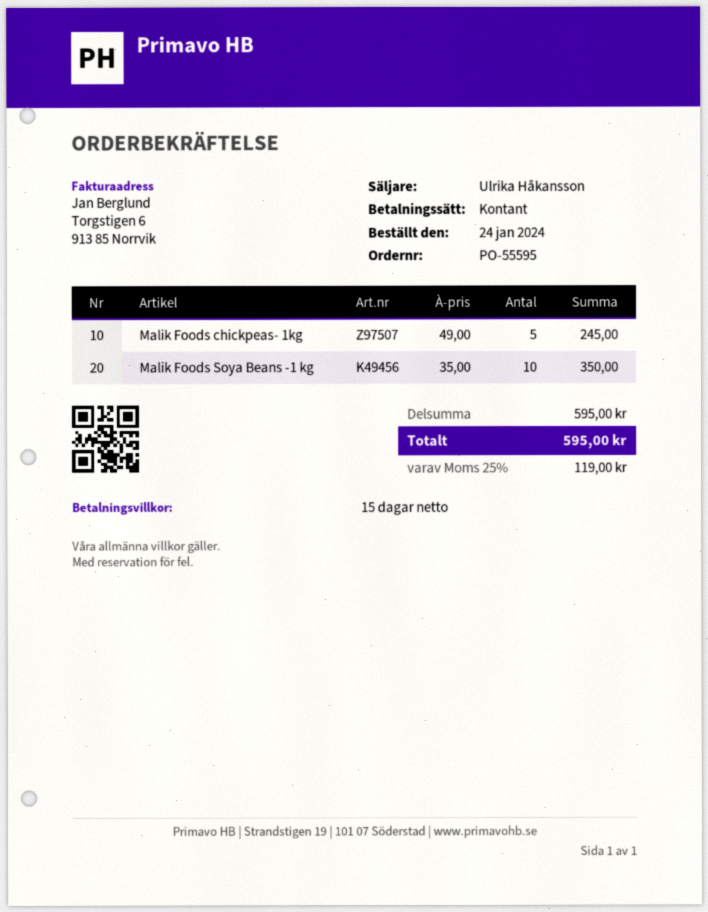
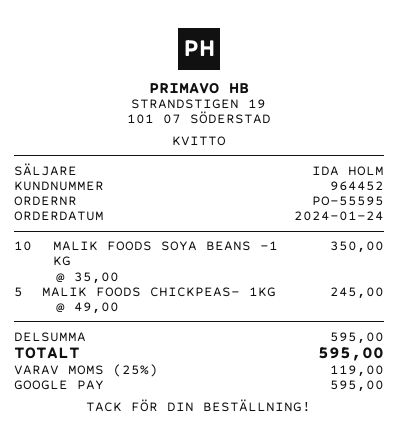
sales rep: Ulrika Håkansson -> IDA HOLM
payment method: cash -> Google Pay

